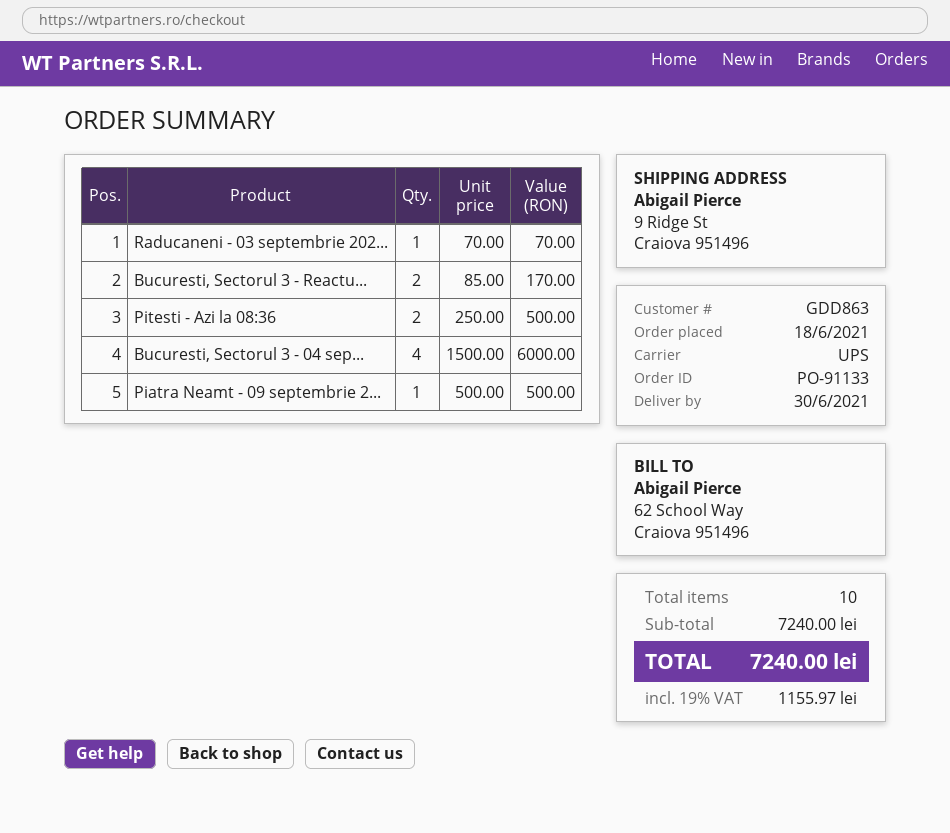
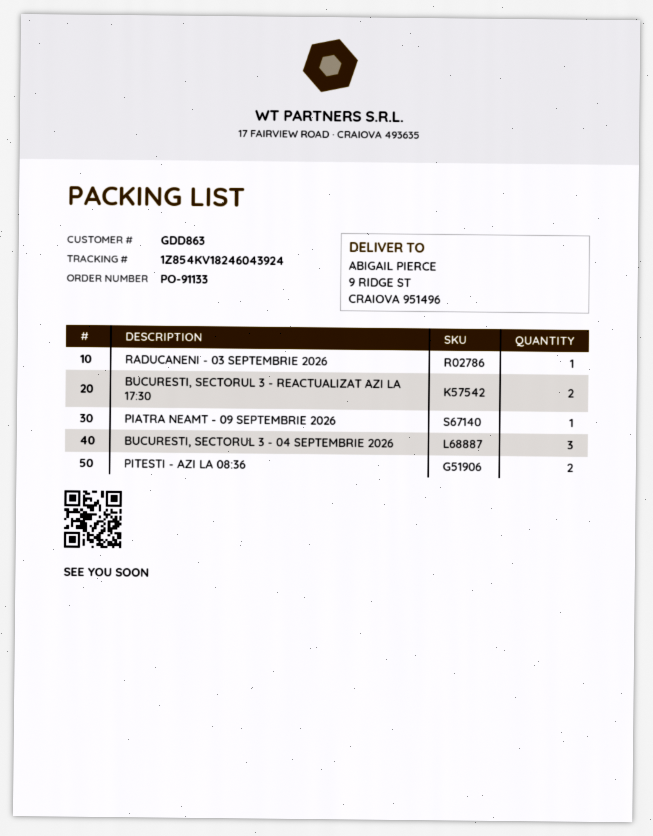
Bucuresti, Sectorul 3 - 04 sep...: 4 -> 3

